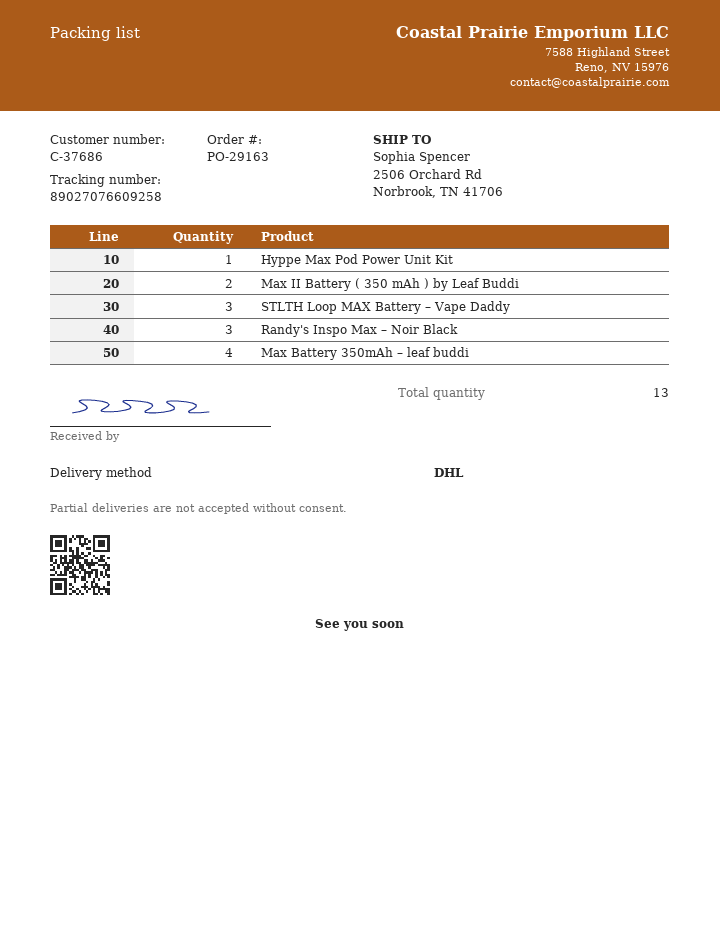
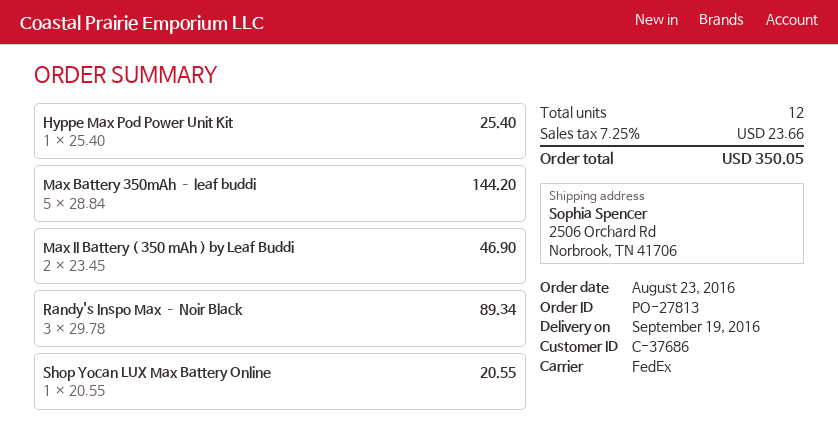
order number: PO-29163 -> PO-27813
shipping method: DHL -> FedEx
STLTH Loop MAX Battery – Vape Daddy: 3 -> none
Max Battery 350mAh – leaf buddi: 4 -> 5
Shop Yocan LUX Max Battery Online: none -> 1
total quantity: 13 -> 12

